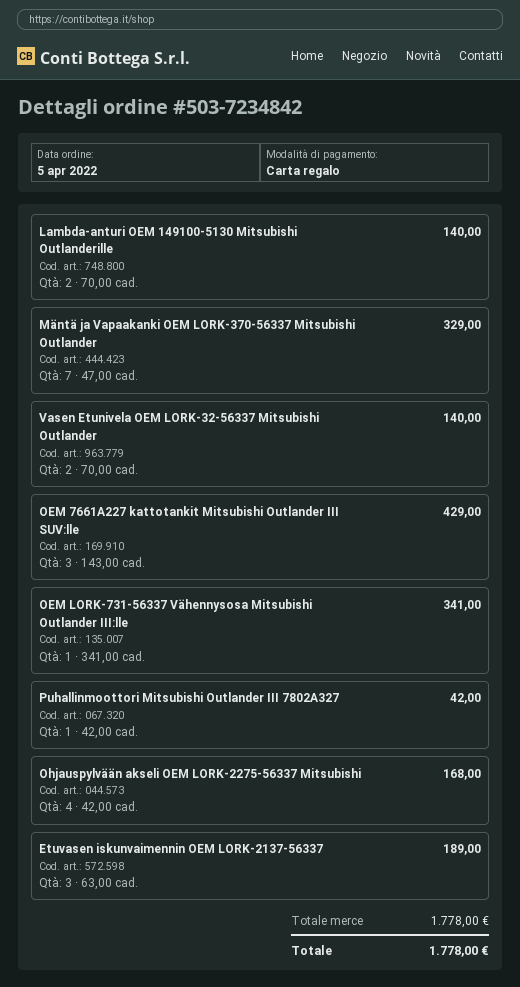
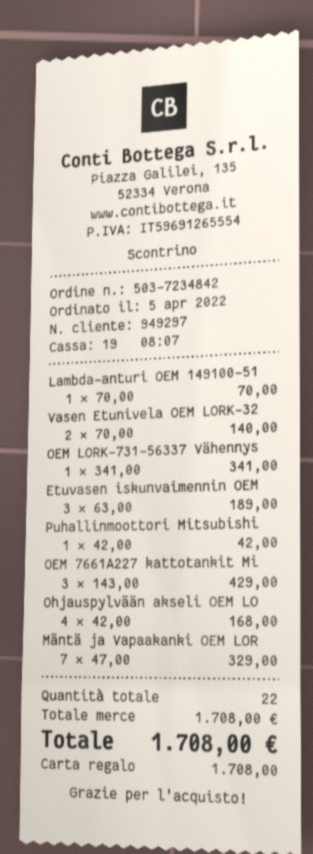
Lambda-anturi OEM 149100-5130 Mitsubishi Outlanderille: 2 x 70.00 = 140.00 -> 1 x 70.00 = 70.00
subtotal: 1778.00 -> 1708.00
total: 1778.00 -> 1708.00

